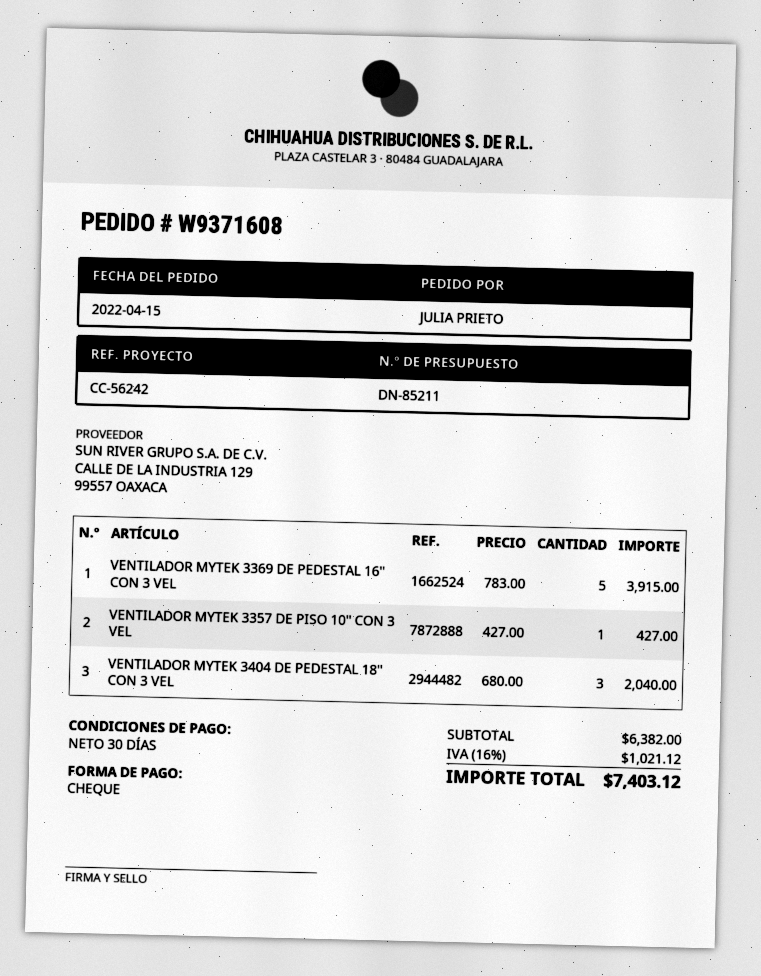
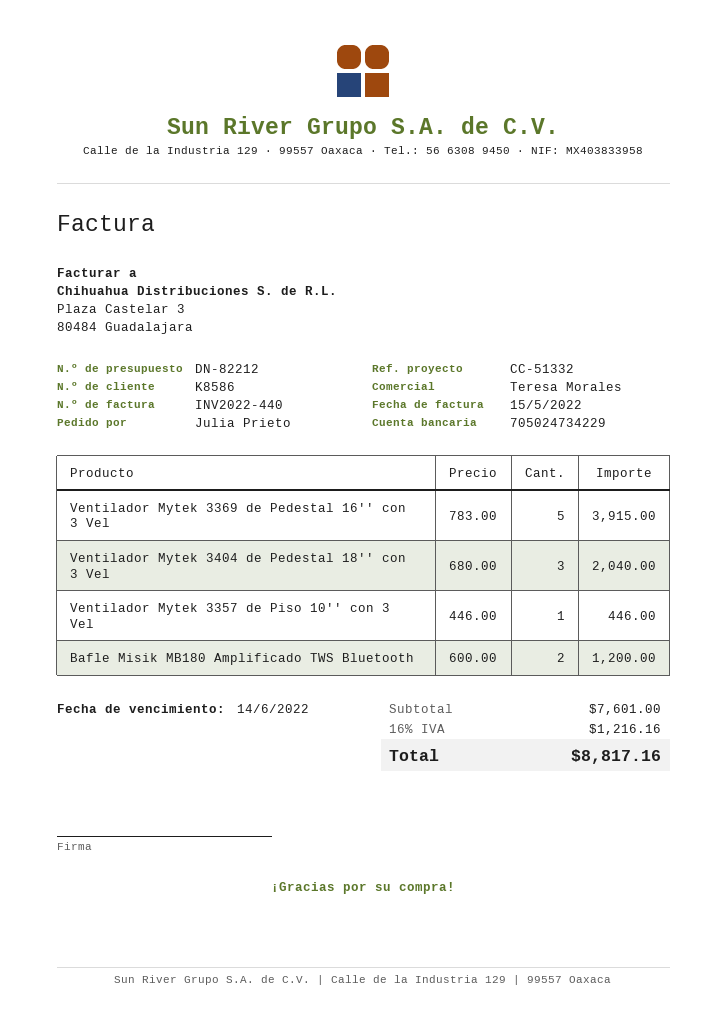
quote number: DN-85211 -> DN-82212
reference: CC-56242 -> CC-51332
VENTILADOR MYTEK 3357 DE PISO 10'' CON 3 VEL: 1 x 427.00 = 427.00 -> 1 x 446.00 = 446.00
Bafle Misik MB180 Amplificado TWS Bluetooth: none -> 2 x 600.00 = 1200.00
subtotal: 6382.00 -> 7601.00
tax: 16% = 1021.12 -> 16% = 1216.16
total: 7403.12 -> 8817.16

